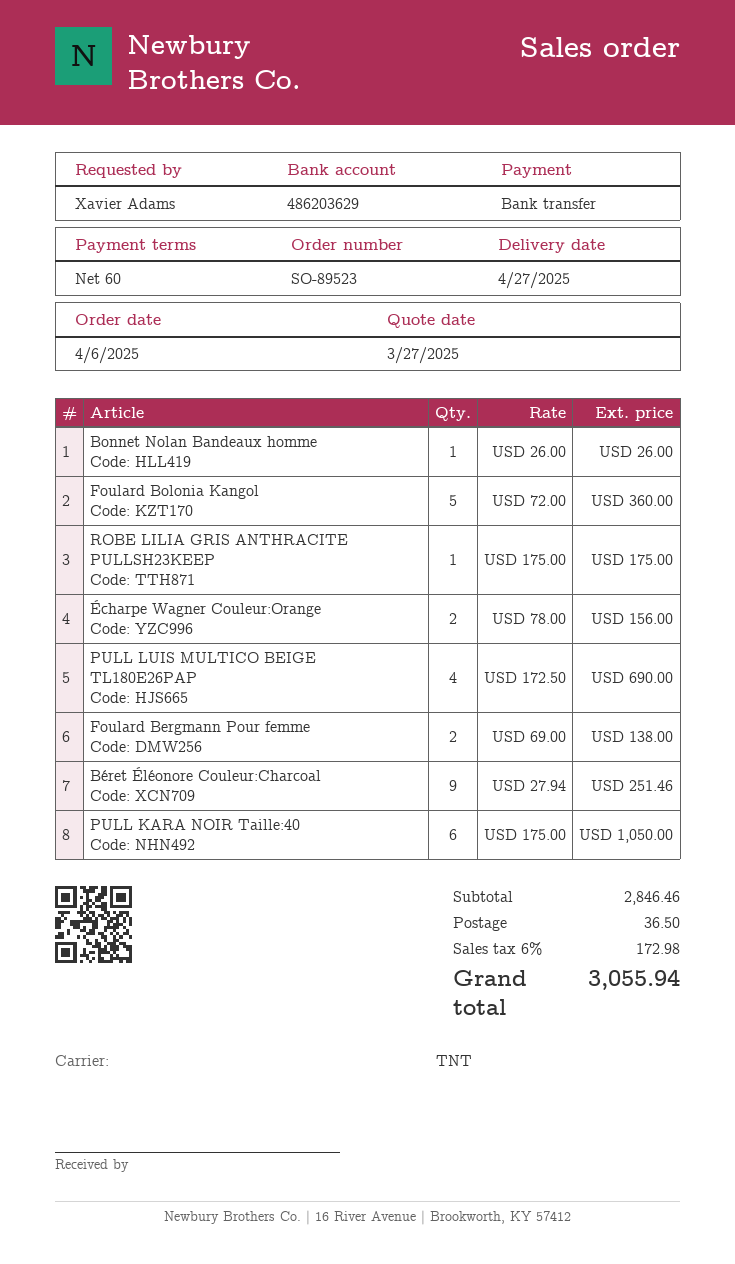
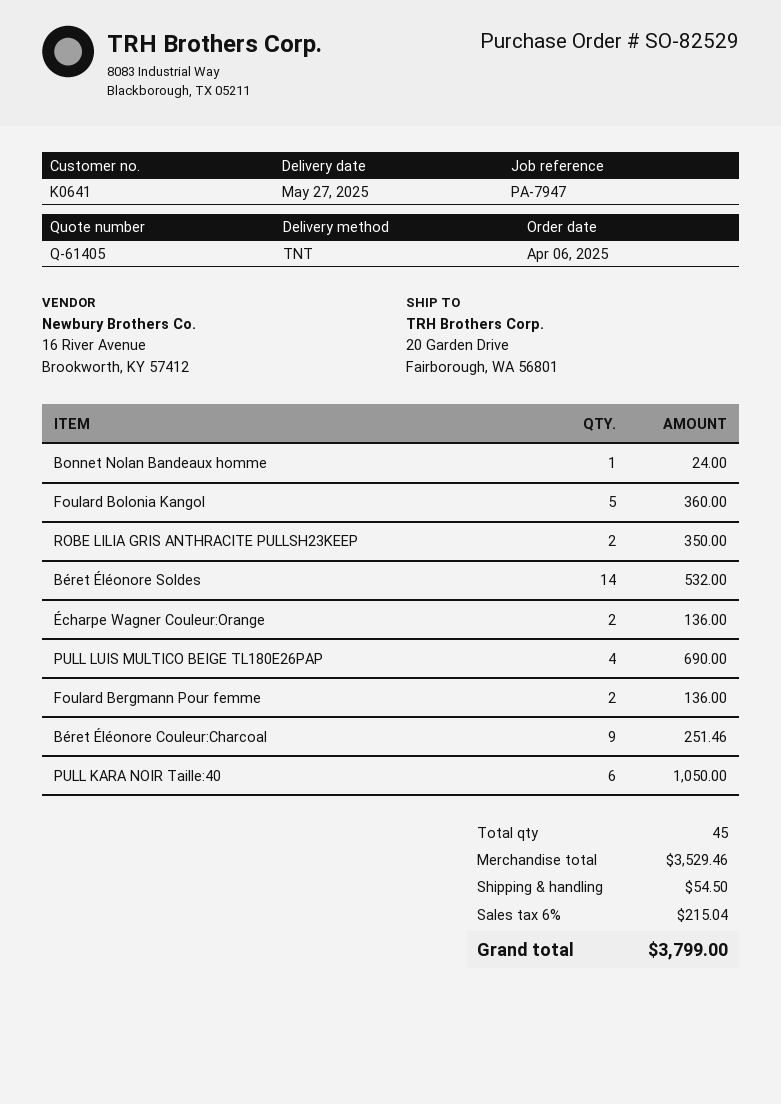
order number: SO-89523 -> SO-82529
delivery date: 2025-04-27 -> 2025-05-27
Bonnet Nolan Bandeaux homme: 1 for 26.00 -> 1 for 24.00
ROBE LILIA GRIS ANTHRACITE PULLSH23KEEP: 1 for 175.00 -> 2 for 350.00
Écharpe Wagner Couleur:Orange: 2 for 156.00 -> 2 for 136.00
Foulard Bergmann Pour femme: 2 for 138.00 -> 2 for 136.00
Béret Éléonore Soldes: none -> 14 for 532.00
subtotal: 2846.46 -> 3529.46
shipping: 36.50 -> 54.50
tax: 6% = 172.98 -> 6% = 215.04
total: 3055.94 -> 3799.00

